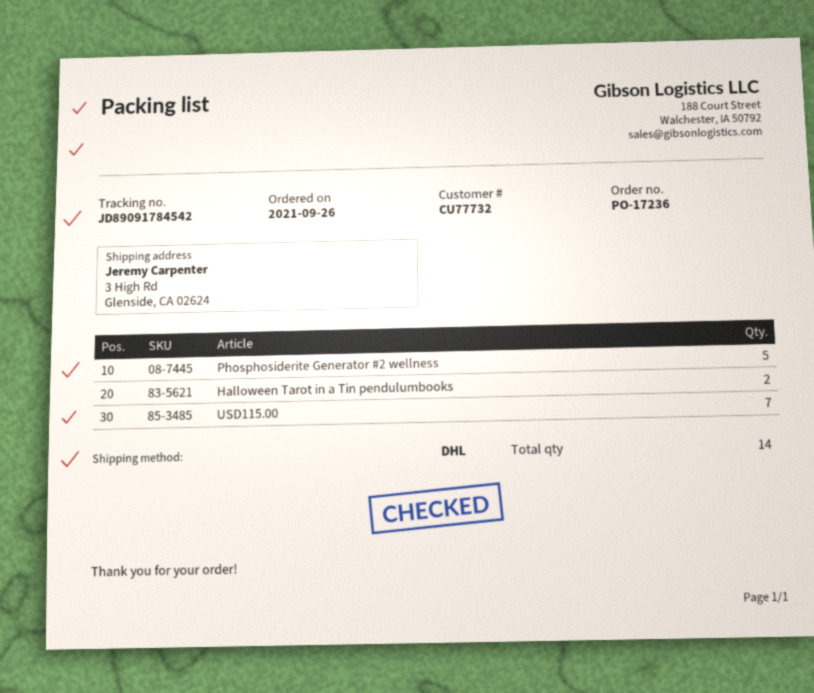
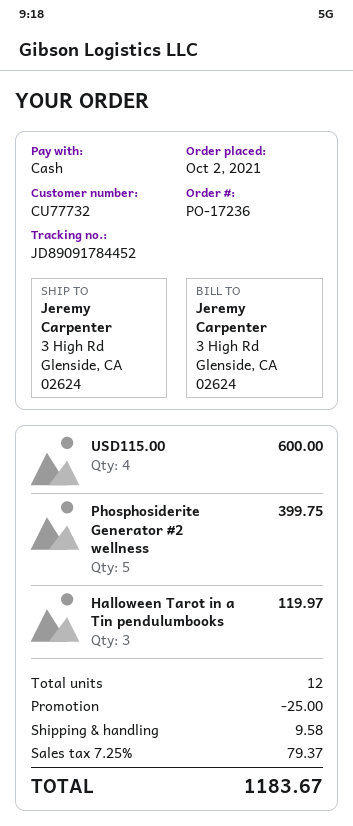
order date: 2021-09-26 -> 2021-10-02
tracking number: JD89091784542 -> JD89091784452
Halloween Tarot in a Tin pendulumbooks: 2 -> 3
USD115.00: 7 -> 4
total quantity: 14 -> 12

